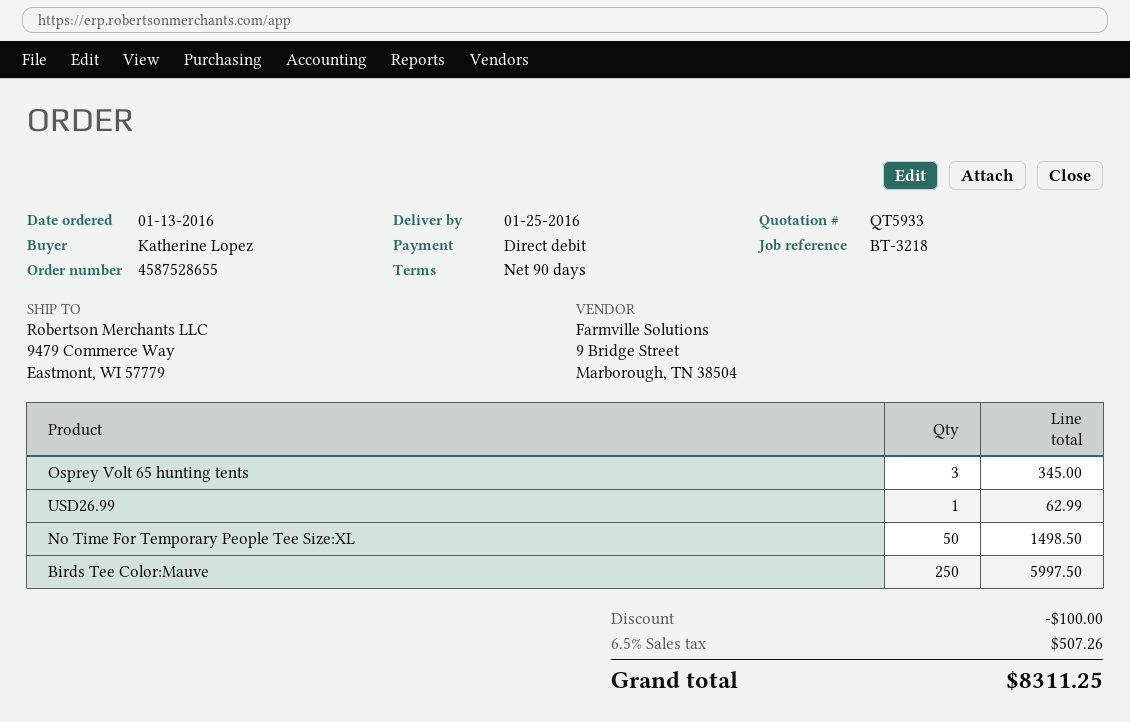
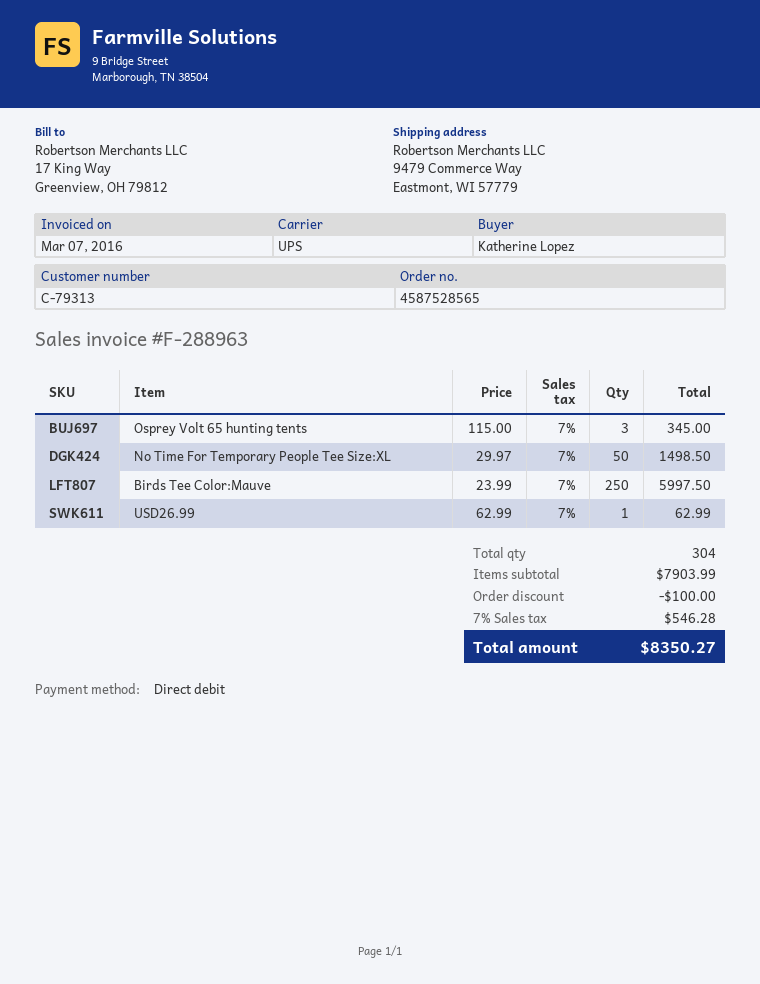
order number: 4587528655 -> 4587528565
tax: 6.5% = 507.26 -> 7% = 546.28
total: 8311.25 -> 8350.27

